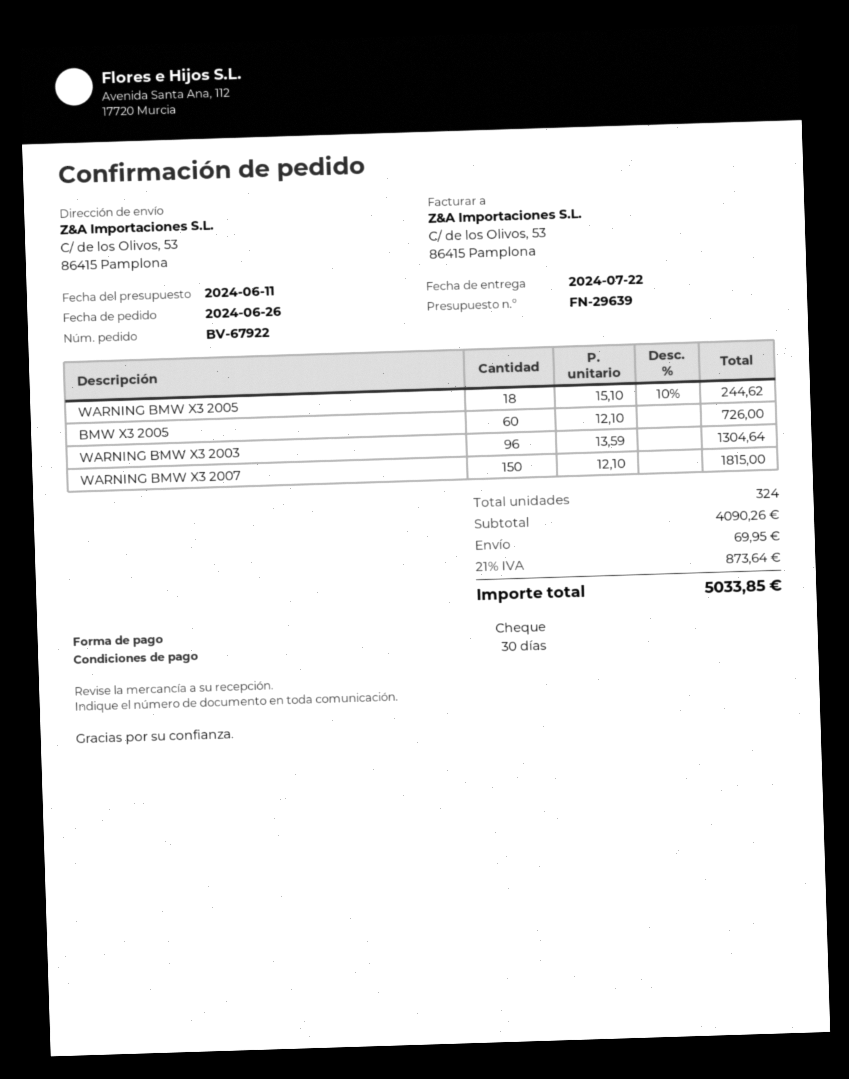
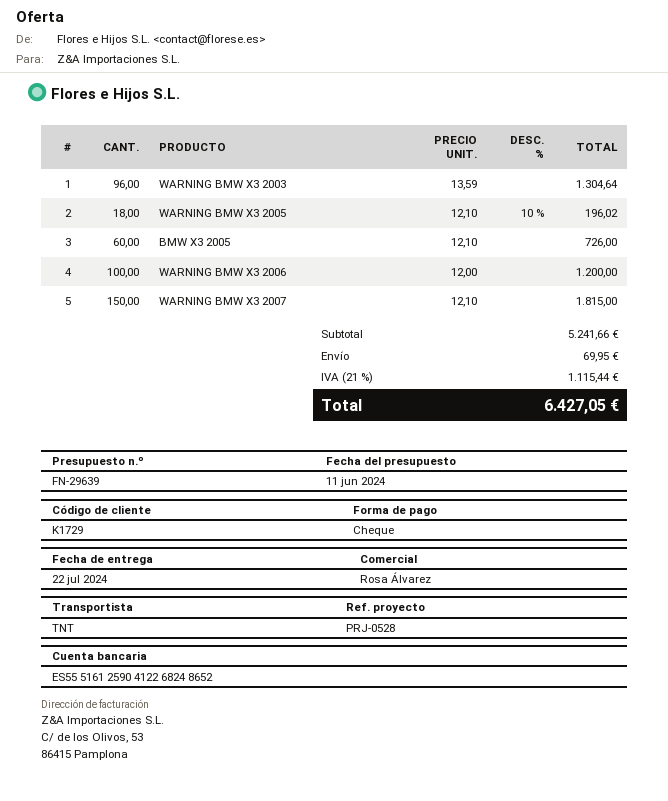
WARNING BMW X3 2005: 18 x 15.10 - 10% = 244.62 -> 18 x 12.10 - 10% = 196.02
WARNING BMW X3 2006: none -> 100 x 12.00 = 1200.00
subtotal: 4090.26 -> 5241.66
tax: 21% = 873.64 -> 21% = 1115.44
total: 5033.85 -> 6427.05

